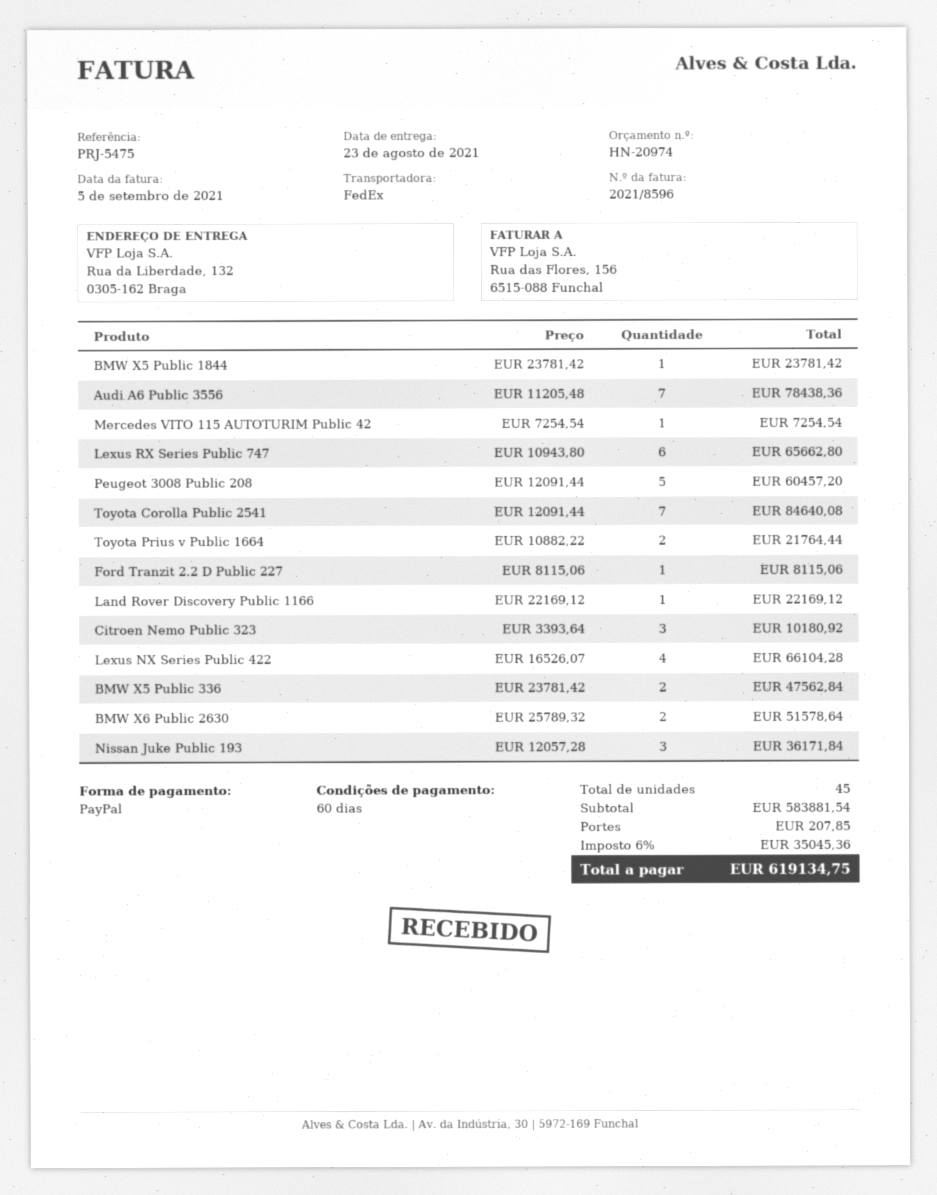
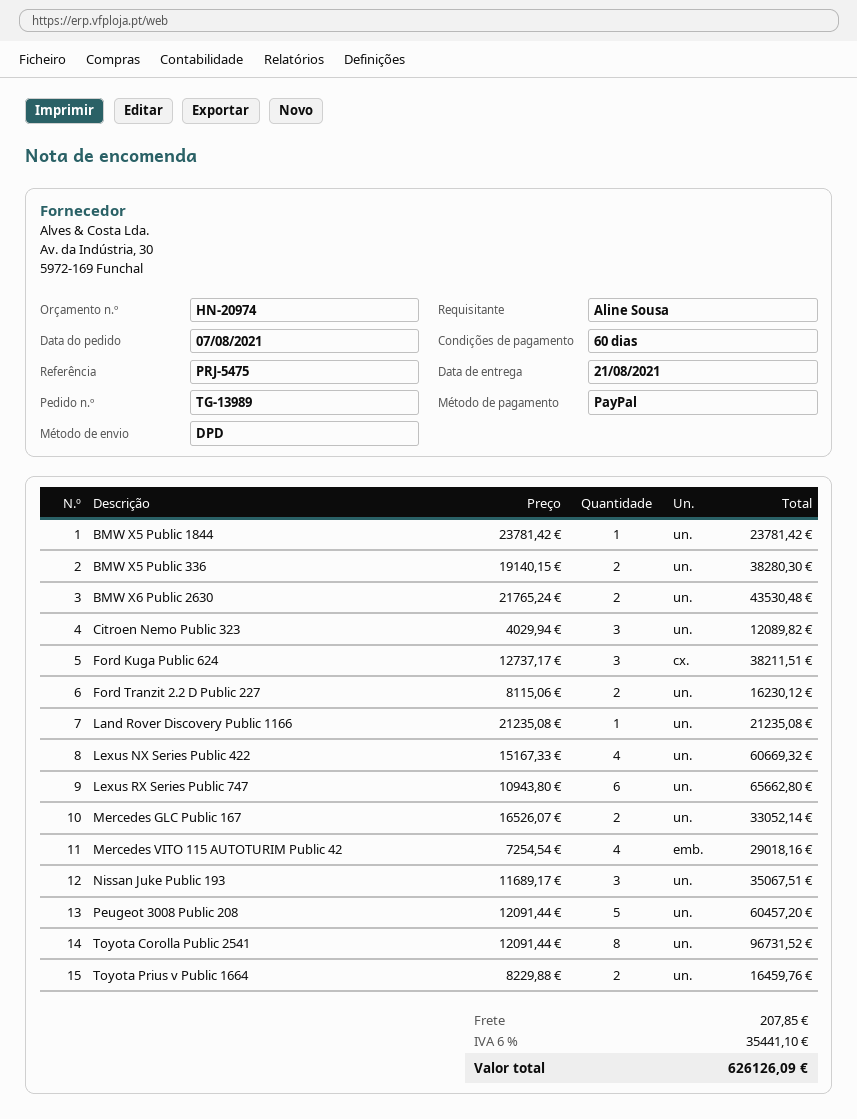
delivery date: 2021-08-23 -> 2021-08-21
shipping method: FedEx -> DPD
Audi A6 Public 3556: 7 x 11205.48 = 78438.36 -> none
Mercedes VITO 115 AUTOTURIM Public 42: 1 x 7254.54 = 7254.54 -> 4 x 7254.54 = 29018.16
Toyota Corolla Public 2541: 7 x 12091.44 = 84640.08 -> 8 x 12091.44 = 96731.52
Toyota Prius v Public 1664: 2 x 10882.22 = 21764.44 -> 2 x 8229.88 = 16459.76
Ford Tranzit 2.2 D Public 227: 1 x 8115.06 = 8115.06 -> 2 x 8115.06 = 16230.12
Land Rover Discovery Public 1166: 1 x 22169.12 = 22169.12 -> 1 x 21235.08 = 21235.08
Citroen Nemo Public 323: 3 x 3393.64 = 10180.92 -> 3 x 4029.94 = 12089.82
Lexus NX Series Public 422: 4 x 16526.07 = 66104.28 -> 4 x 15167.33 = 60669.32
BMW X5 Public 336: 2 x 23781.42 = 47562.84 -> 2 x 19140.15 = 38280.30
BMW X6 Public 2630: 2 x 25789.32 = 51578.64 -> 2 x 21765.24 = 43530.48
Nissan Juke Public 193: 3 x 12057.28 = 36171.84 -> 3 x 11689.17 = 35067.51
Ford Kuga Public 624: none -> 3 x 12737.17 = 38211.51
Mercedes GLC Public 167: none -> 2 x 16526.07 = 33052.14
tax: 6% = 35045.36 -> 6% = 35441.10
total: 619134.75 -> 626126.09

